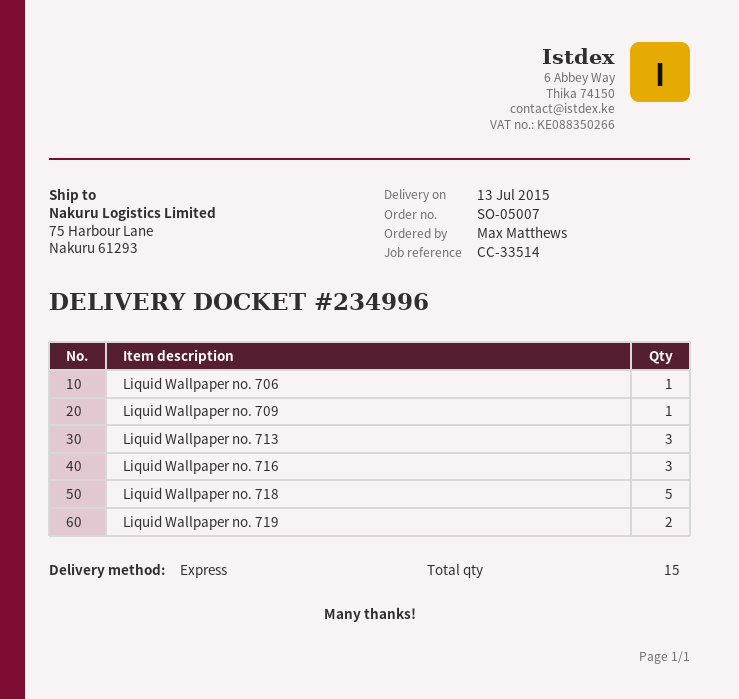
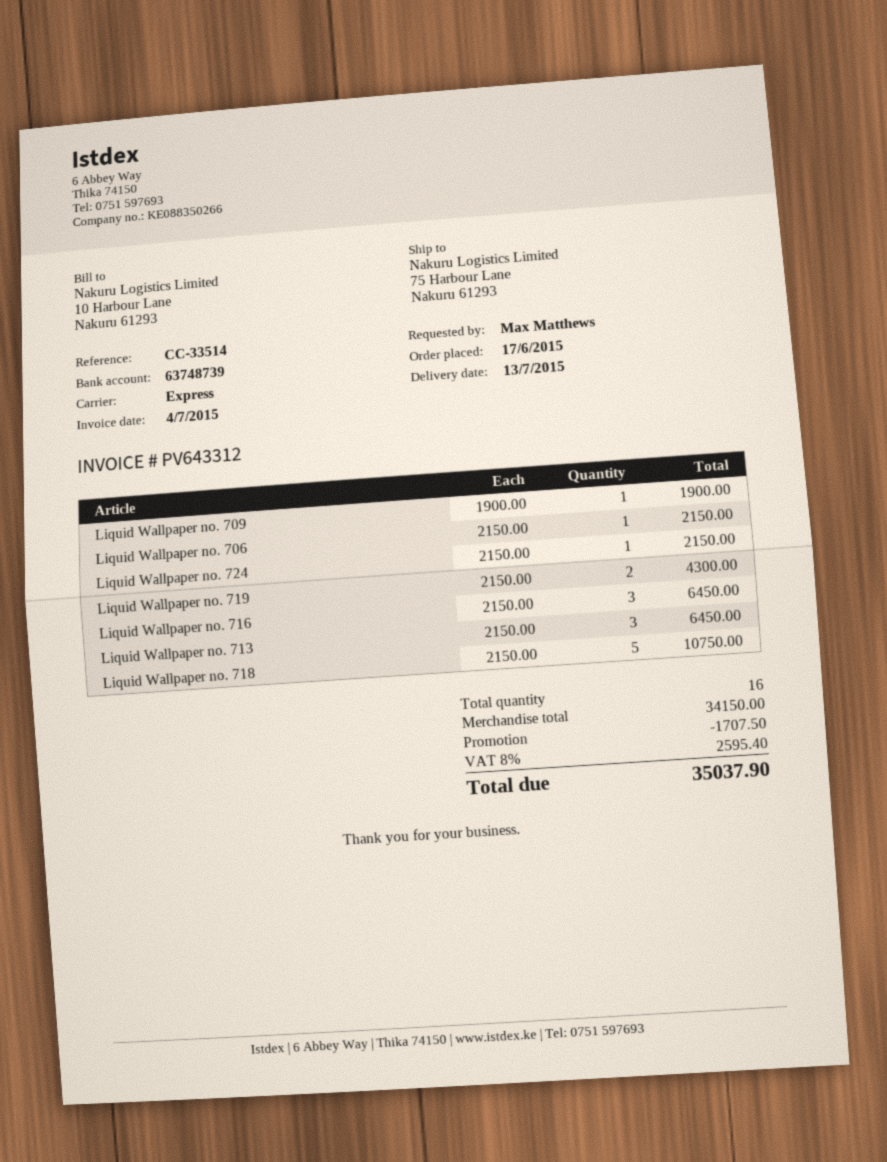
Liquid Wallpaper no. 724: none -> 1
total quantity: 15 -> 16

